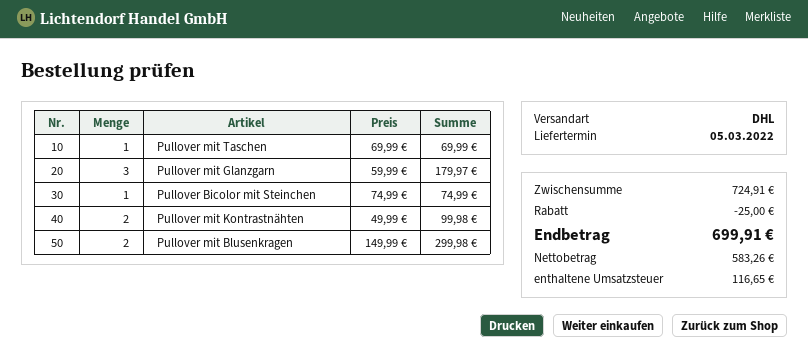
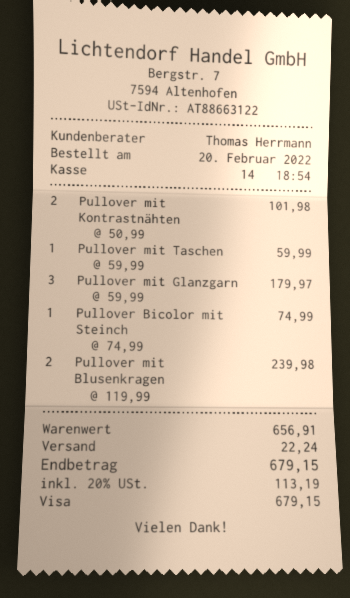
Pullover mit Taschen: 1 x 69.99 = 69.99 -> 1 x 59.99 = 59.99
Pullover mit Kontrastnähten: 2 x 49.99 = 99.98 -> 2 x 50.99 = 101.98
Pullover mit Blusenkragen: 2 x 149.99 = 299.98 -> 2 x 119.99 = 239.98
subtotal: 724.91 -> 656.91
discount: 25.00 -> none
shipping: none -> 22.24
tax: 116.65 -> 113.19
total: 699.91 -> 679.15

